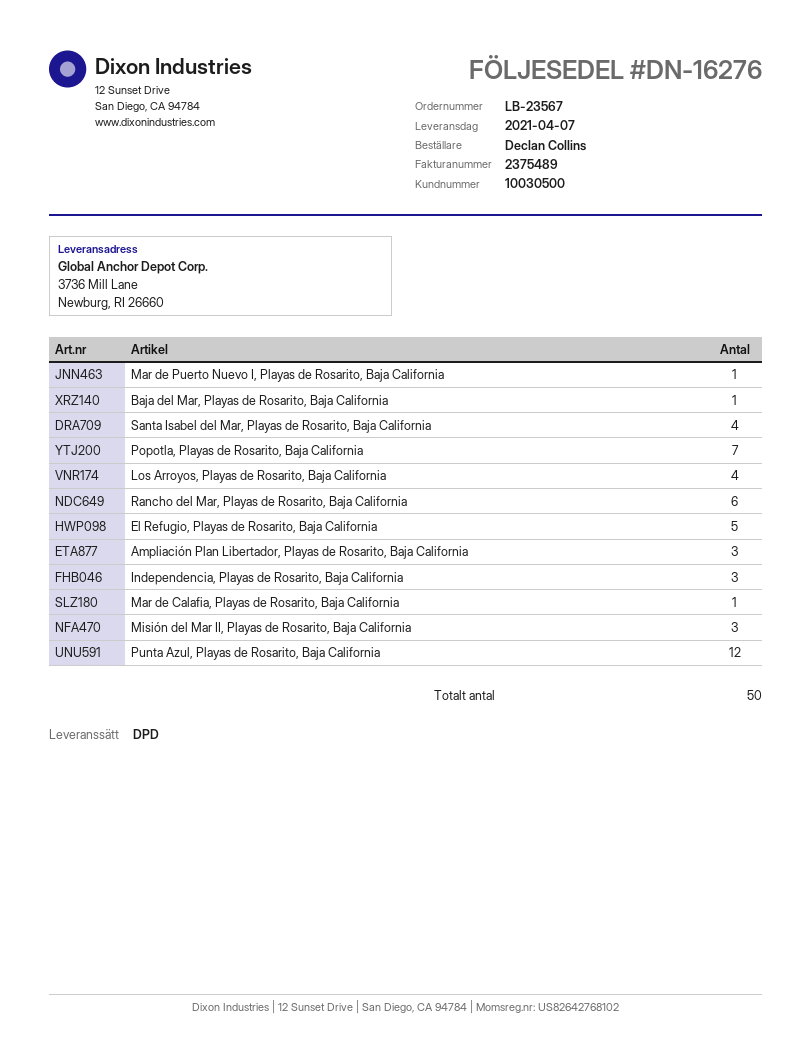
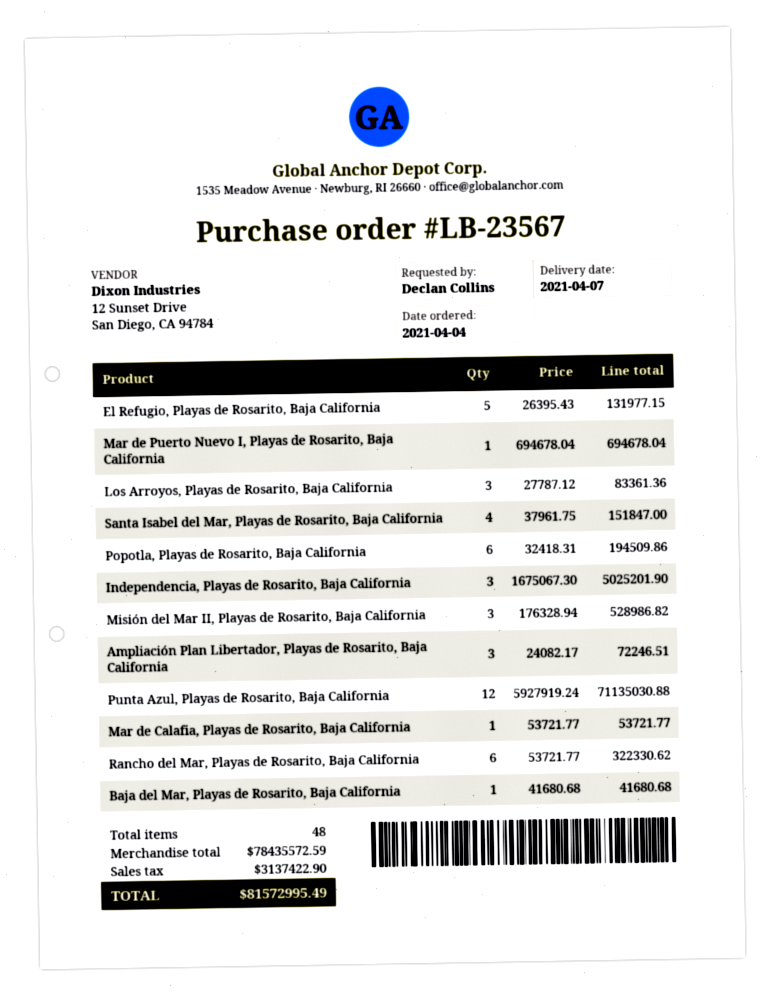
Popotla, Playas de Rosarito, Baja California: 7 -> 6
Los Arroyos, Playas de Rosarito, Baja California: 4 -> 3
total quantity: 50 -> 48

